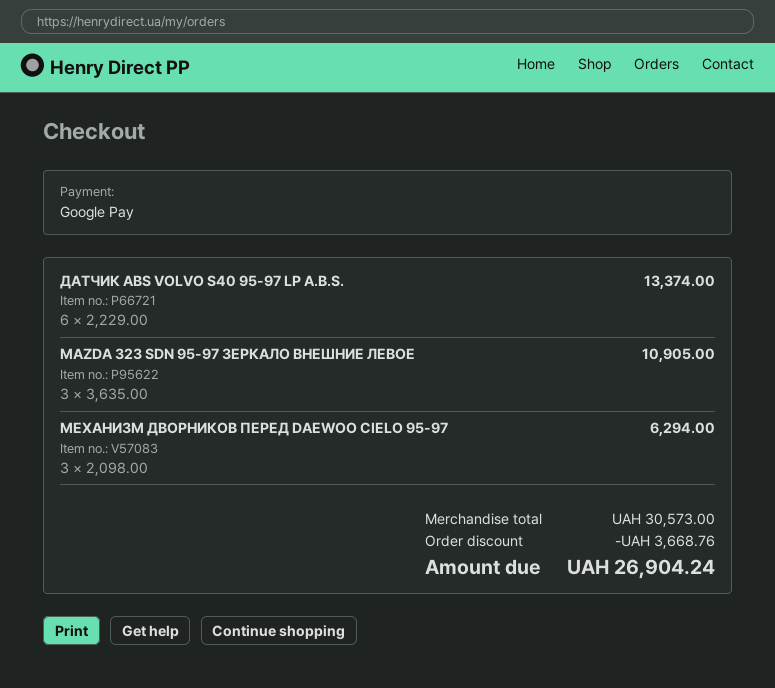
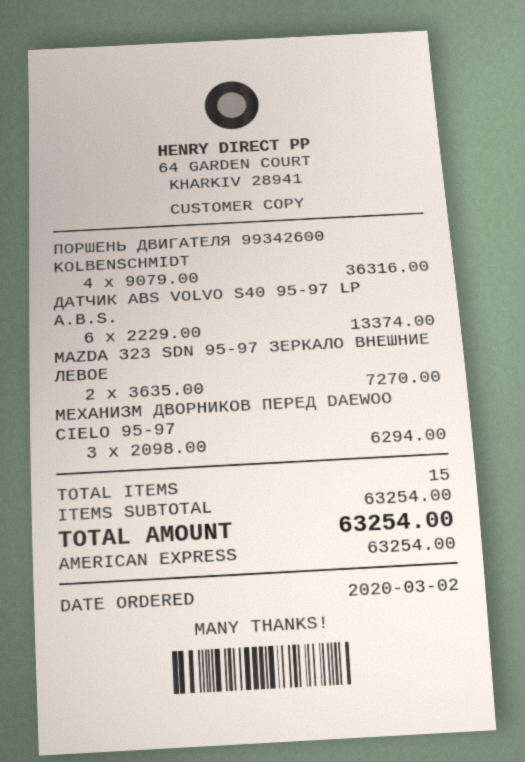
payment method: Google Pay -> American Express
MAZDA 323 SDN 95-97 ЗЕРКАЛО ВНЕШНИЕ ЛЕВОЕ: 3 x 3635.00 = 10905.00 -> 2 x 3635.00 = 7270.00
ПОРШЕНЬ ДВИГАТЕЛЯ 99342600 KOLBENSCHMIDT: none -> 4 x 9079.00 = 36316.00
subtotal: 30573.00 -> 63254.00
discount: 3668.76 -> none
total: 26904.24 -> 63254.00

